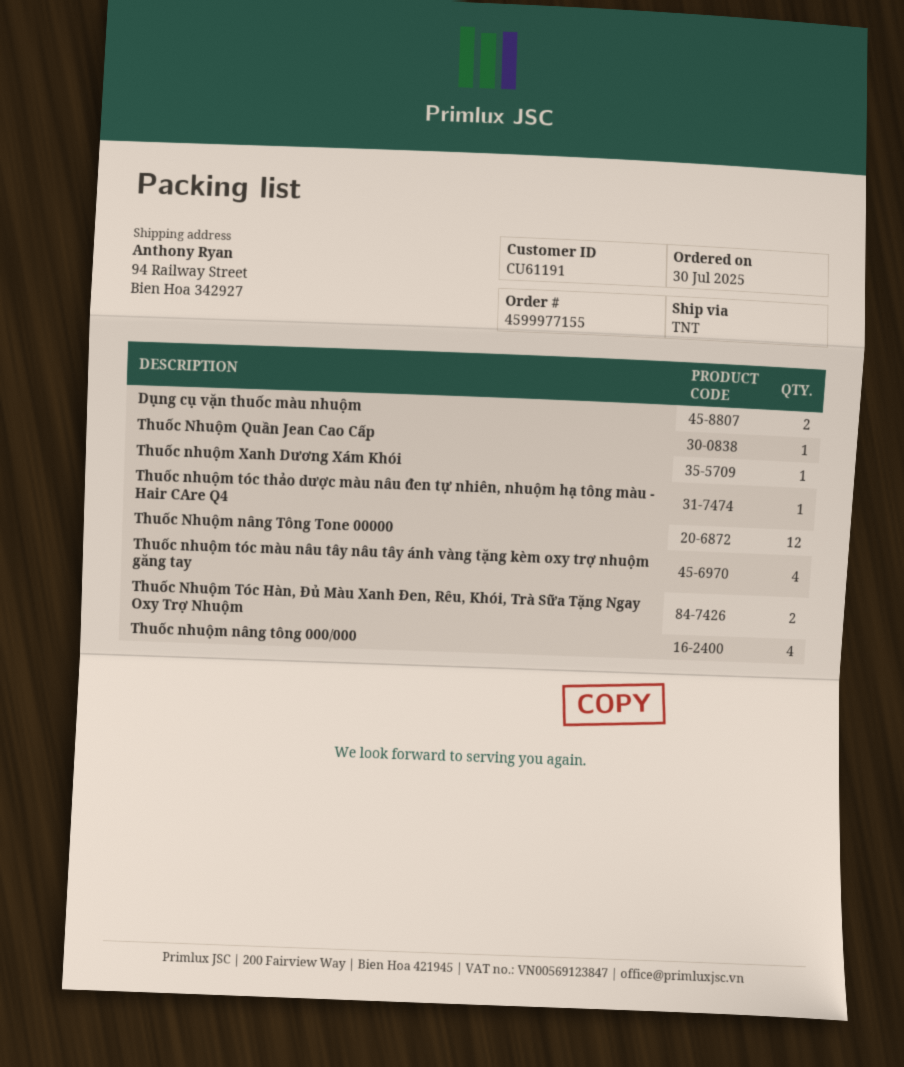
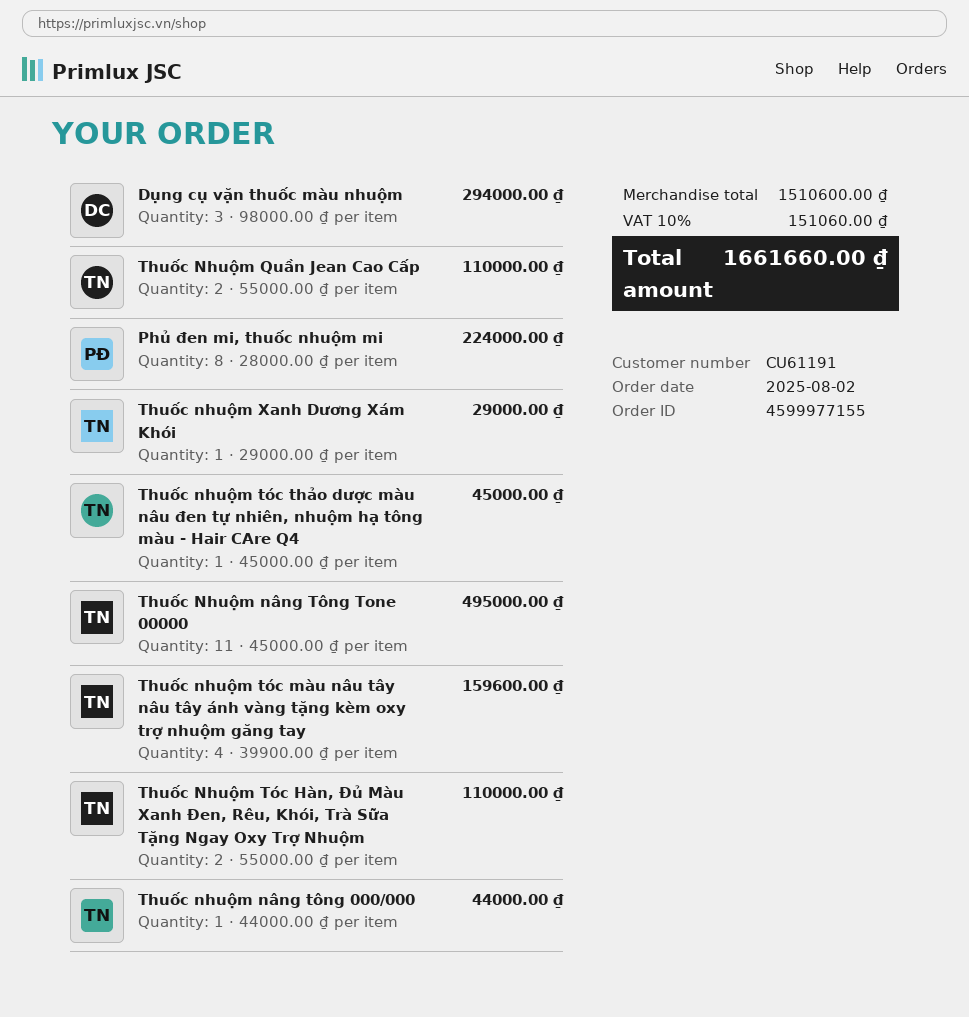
order date: 2025-07-30 -> 2025-08-02
Dụng cụ vặn thuốc màu nhuộm: 2 -> 3
Thuốc Nhuộm Quần Jean Cao Cấp: 1 -> 2
Thuốc Nhuộm nâng Tông Tone 00000: 12 -> 11
Thuốc nhuộm nâng tông 000/000: 4 -> 1
Phủ đen mi, thuốc nhuộm mi: none -> 8

